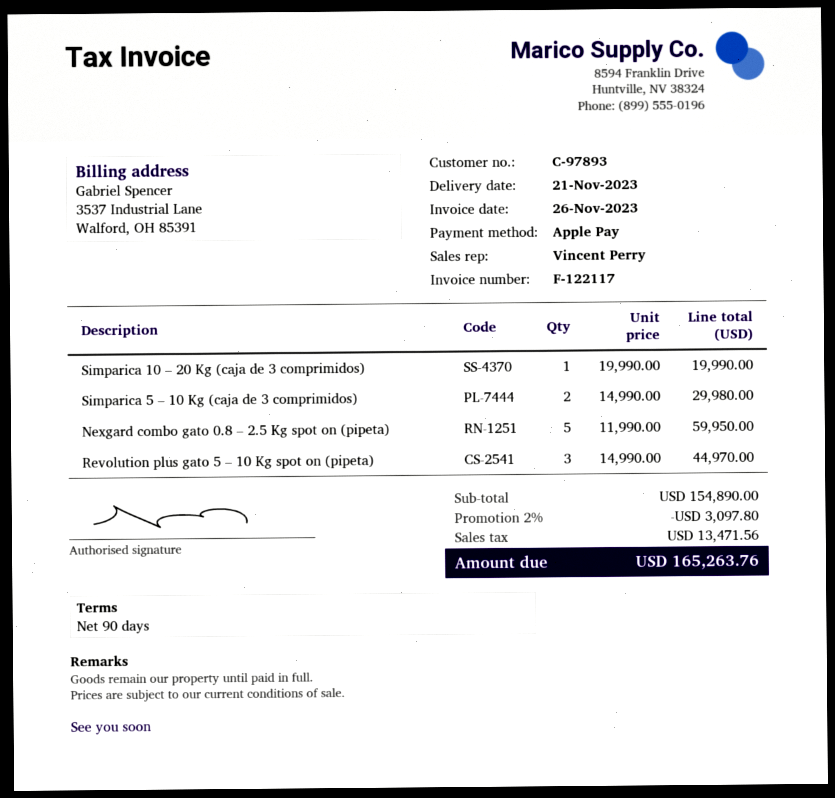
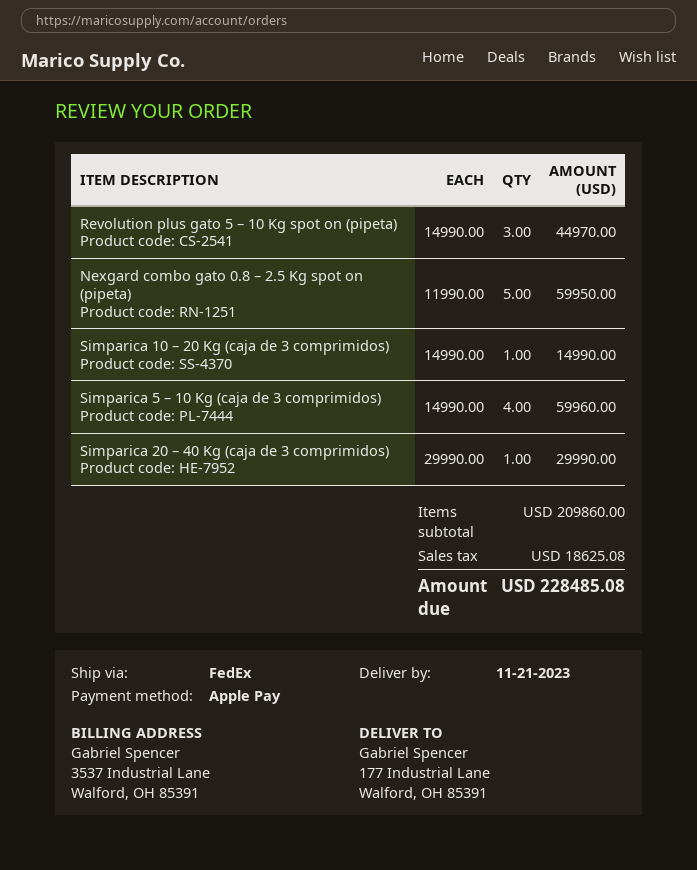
Simparica 10 – 20 Kg (caja de 3 comprimidos): 1 x 19990.00 = 19990.00 -> 1 x 14990.00 = 14990.00
Simparica 5 – 10 Kg (caja de 3 comprimidos): 2 x 14990.00 = 29980.00 -> 4 x 14990.00 = 59960.00
Simparica 20 – 40 Kg (caja de 3 comprimidos): none -> 1 x 29990.00 = 29990.00
subtotal: 154890.00 -> 209860.00
discount: 2% = 3097.80 -> none
tax: 13471.56 -> 18625.08
total: 165263.76 -> 228485.08

